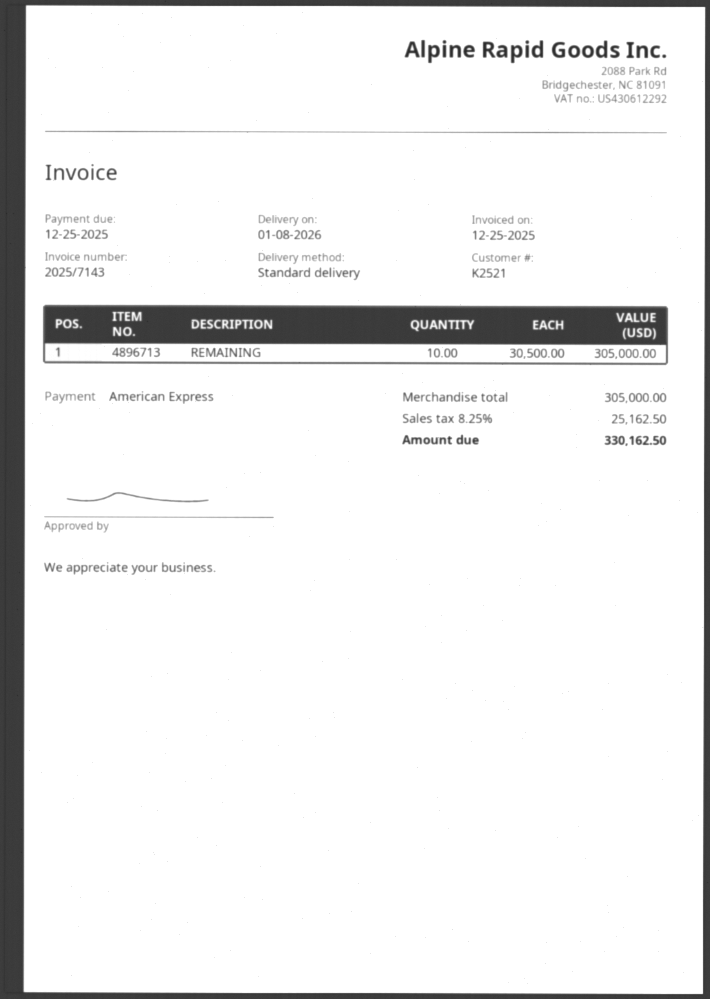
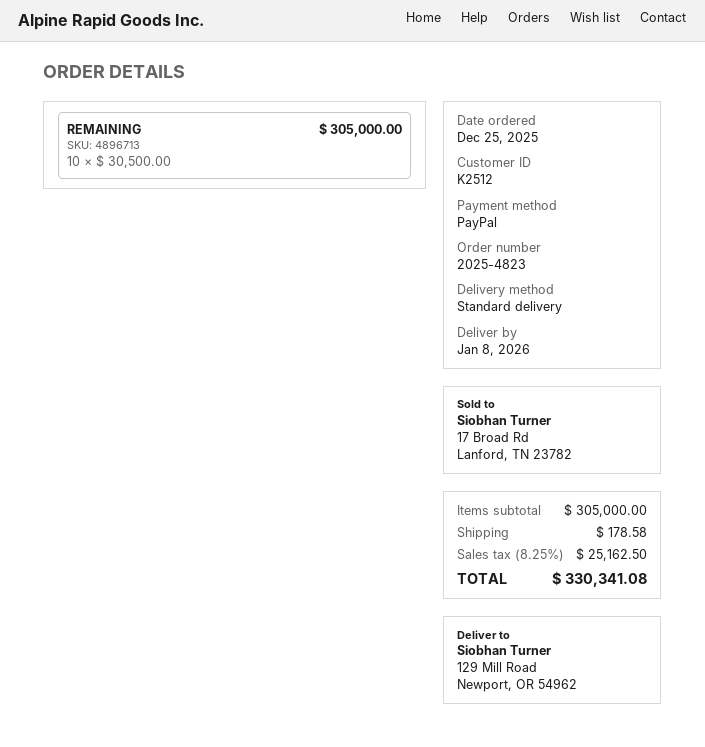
customer number: K2521 -> K2512
payment method: American Express -> PayPal
shipping: none -> 178.58
total: 330162.50 -> 330341.08

